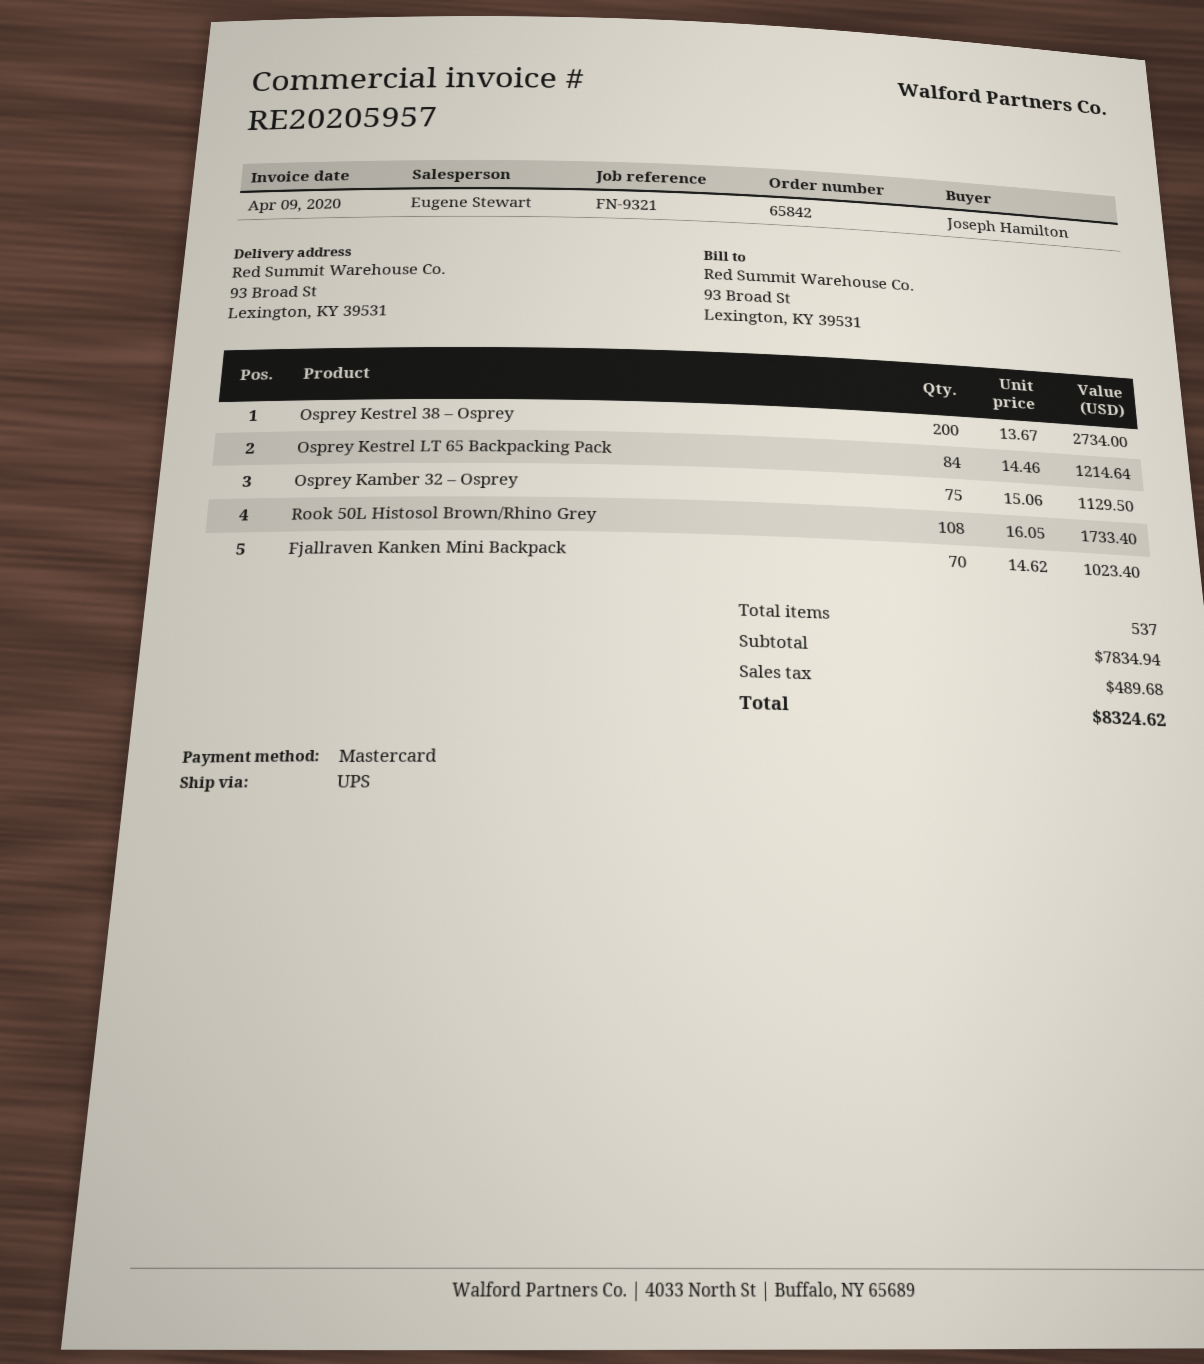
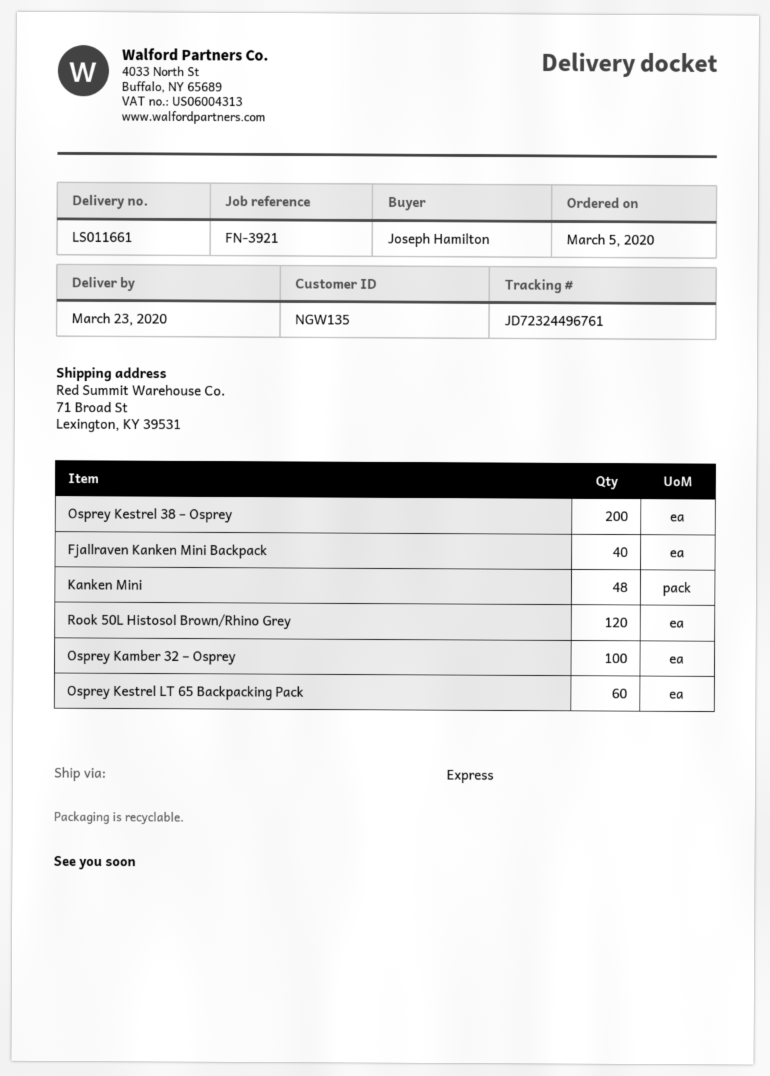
reference: FN-9321 -> FN-3921
shipping method: UPS -> express
ship to: 93 Broad St, Lexington, KY 39531 -> 71 Broad St, Lexington, KY 39531
Osprey Kestrel LT 65 Backpacking Pack: 84 -> 60
Osprey Kamber 32 – Osprey: 75 -> 100
Rook 50L Histosol Brown/Rhino Grey: 108 -> 120
Fjallraven Kanken Mini Backpack: 70 -> 40
Kanken Mini: none -> 48

